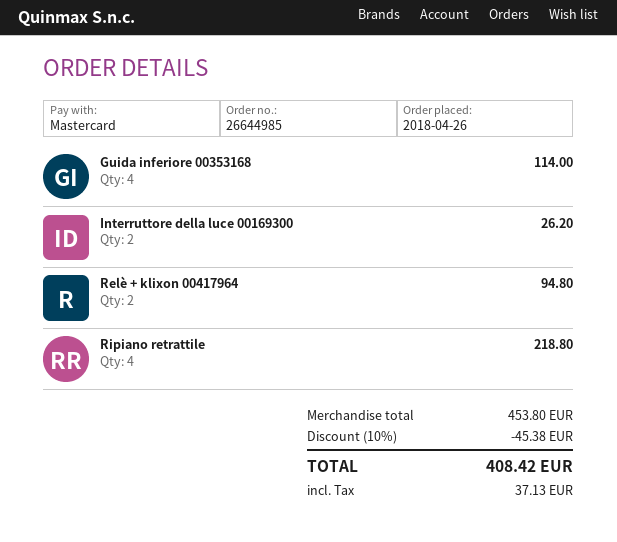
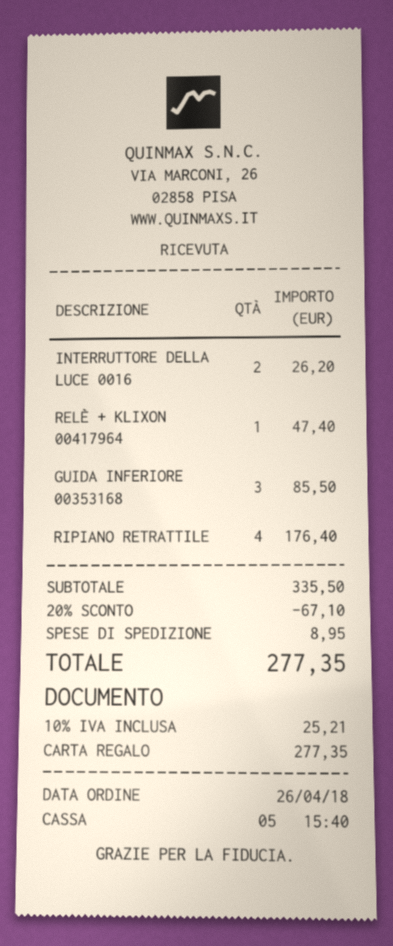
payment method: Mastercard -> gift card
Guida inferiore 00353168: 4 for 114.00 -> 3 for 85.50
Relè + klixon 00417964: 2 for 94.80 -> 1 for 47.40
Ripiano retrattile: 4 for 218.80 -> 4 for 176.40
subtotal: 453.80 -> 335.50
discount: 10% = 45.38 -> 20% = 67.10
shipping: none -> 8.95
tax: 37.13 -> 25.21
total: 408.42 -> 277.35

